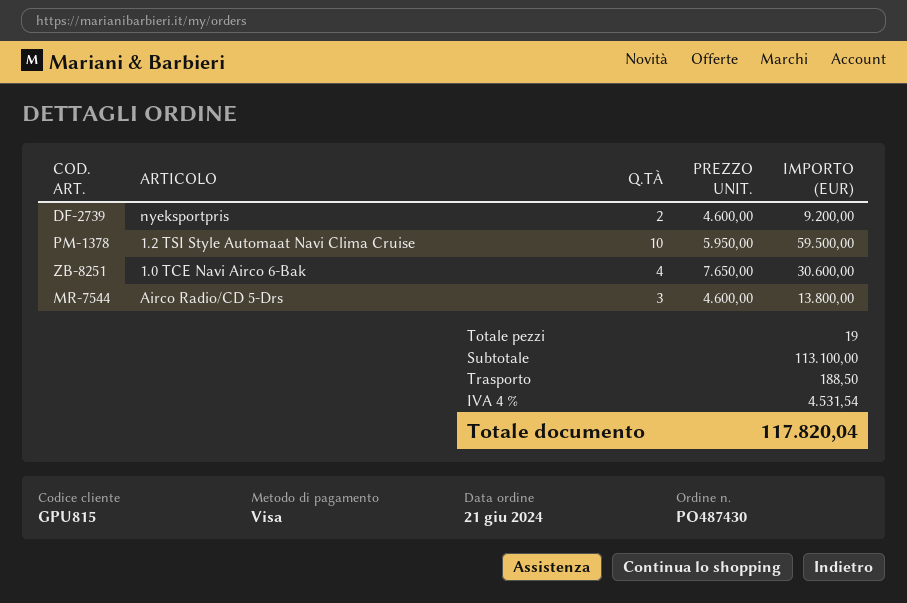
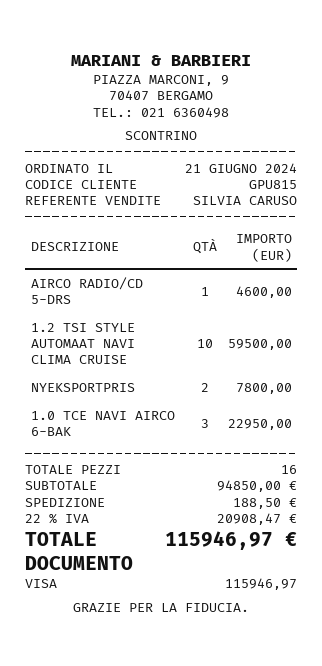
nyeksportpris: 2 for 9200.00 -> 2 for 7800.00
1.0 TCE Navi Airco 6-Bak: 4 for 30600.00 -> 3 for 22950.00
Airco Radio/CD 5-Drs: 3 for 13800.00 -> 1 for 4600.00
total quantity: 19 -> 16
subtotal: 113100.00 -> 94850.00
tax: 4% = 4531.54 -> 22% = 20908.47
total: 117820.04 -> 115946.97

